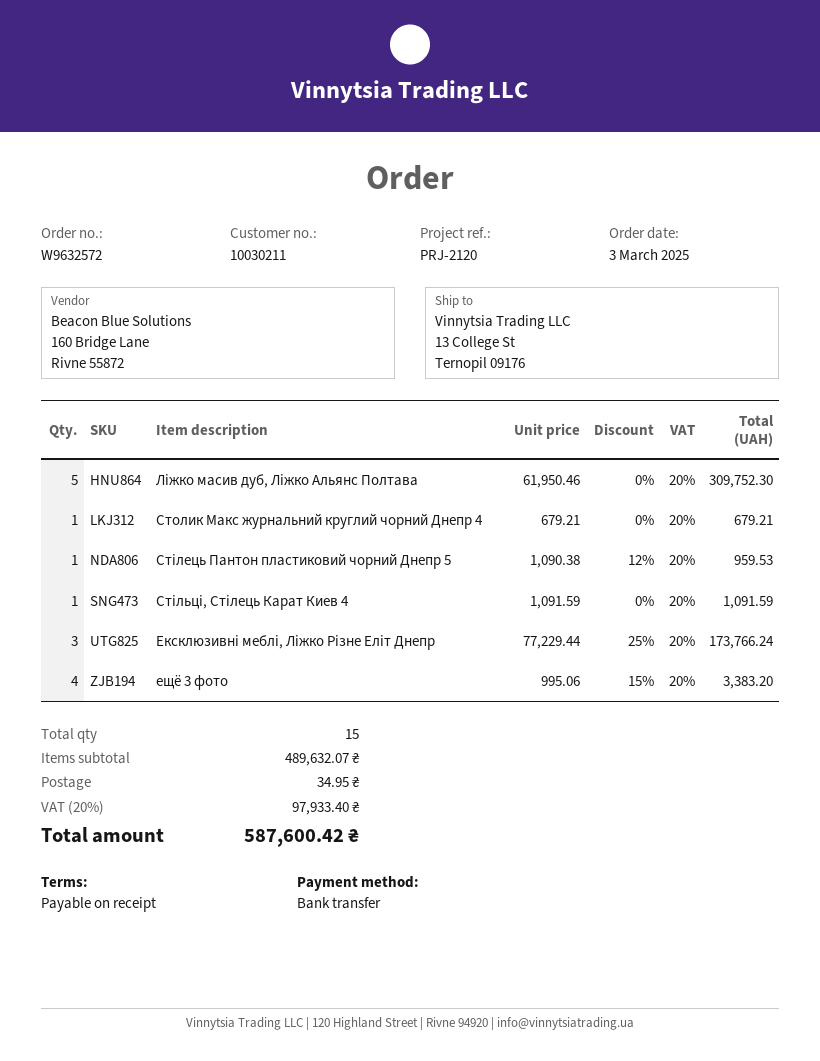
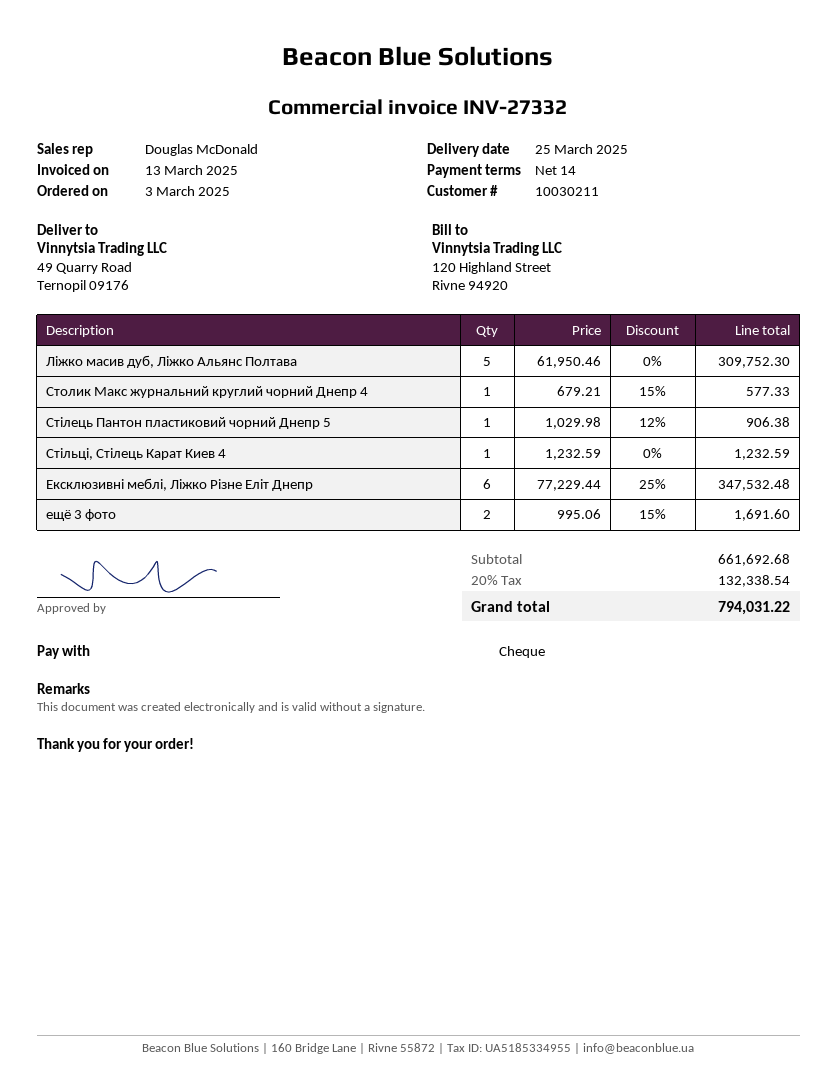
payment terms: on receipt -> 14 days
payment method: bank transfer -> cheque
ship to: 13 College St, Ternopil 09176 -> 49 Quarry Road, Ternopil 09176
Столик Макс журнальний круглий чорний Днепр 4: 1 x 679.21 = 679.21 -> 1 x 679.21 - 15% = 577.33
Стілець Пантон пластиковий чорний Днепр 5: 1 x 1090.38 - 12% = 959.53 -> 1 x 1029.98 - 12% = 906.38
Стільці, Стілець Карат Киев 4: 1 x 1091.59 = 1091.59 -> 1 x 1232.59 = 1232.59
Ексклюзивні меблі, Ліжко Різне Еліт Днепр: 3 x 77229.44 - 25% = 173766.24 -> 6 x 77229.44 - 25% = 347532.48
ещё 3 фото: 4 x 995.06 - 15% = 3383.20 -> 2 x 995.06 - 15% = 1691.60
subtotal: 489632.07 -> 661692.68
shipping: 34.95 -> none
tax: 20% = 97933.40 -> 20% = 132338.54
total: 587600.42 -> 794031.22

